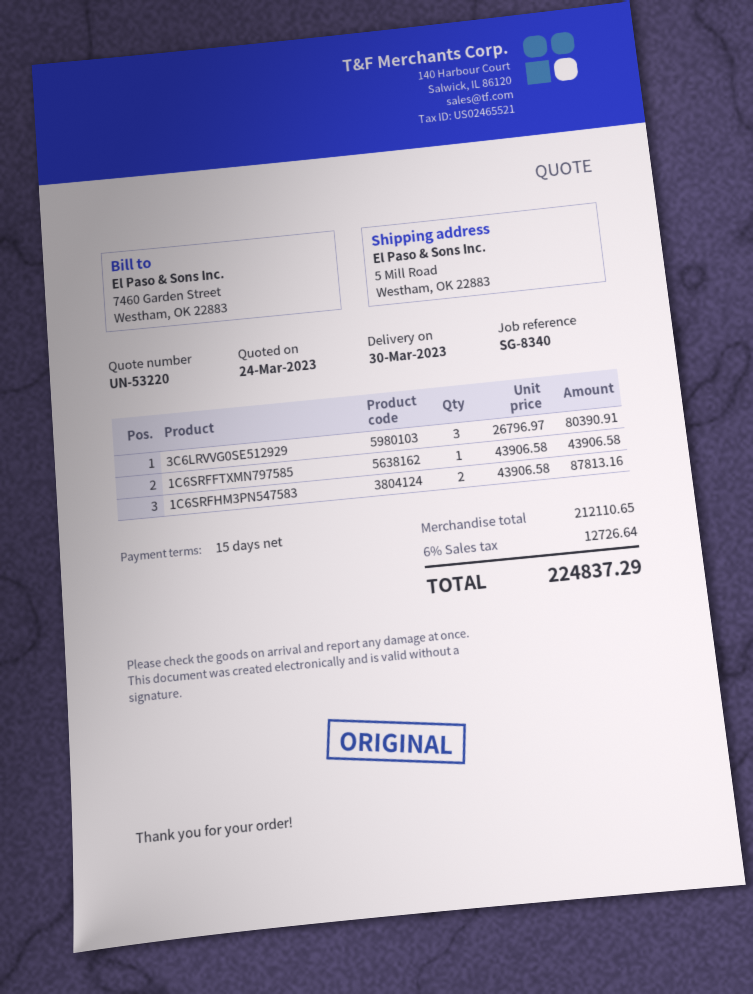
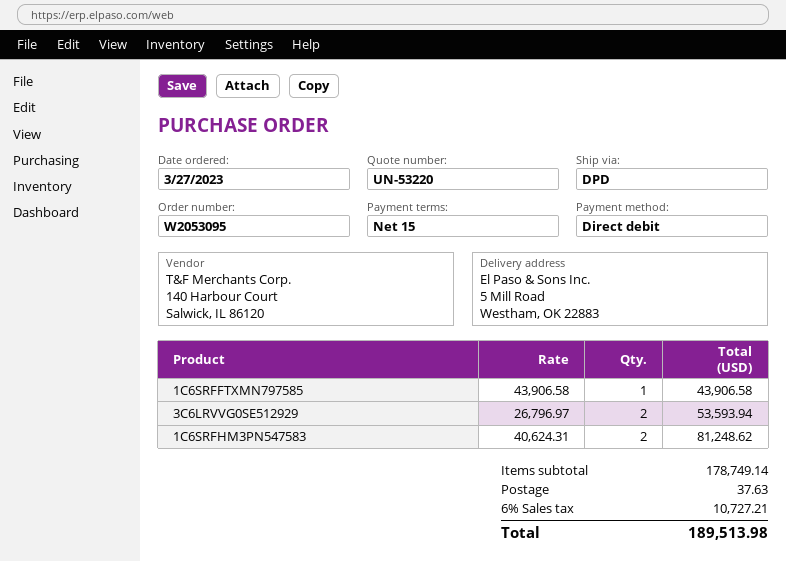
3C6LRVVG0SE512929: 3 x 26796.97 = 80390.91 -> 2 x 26796.97 = 53593.94
1C6SRFHM3PN547583: 2 x 43906.58 = 87813.16 -> 2 x 40624.31 = 81248.62
subtotal: 212110.65 -> 178749.14
shipping: none -> 37.63
tax: 6% = 12726.64 -> 6% = 10727.21
total: 224837.29 -> 189513.98

